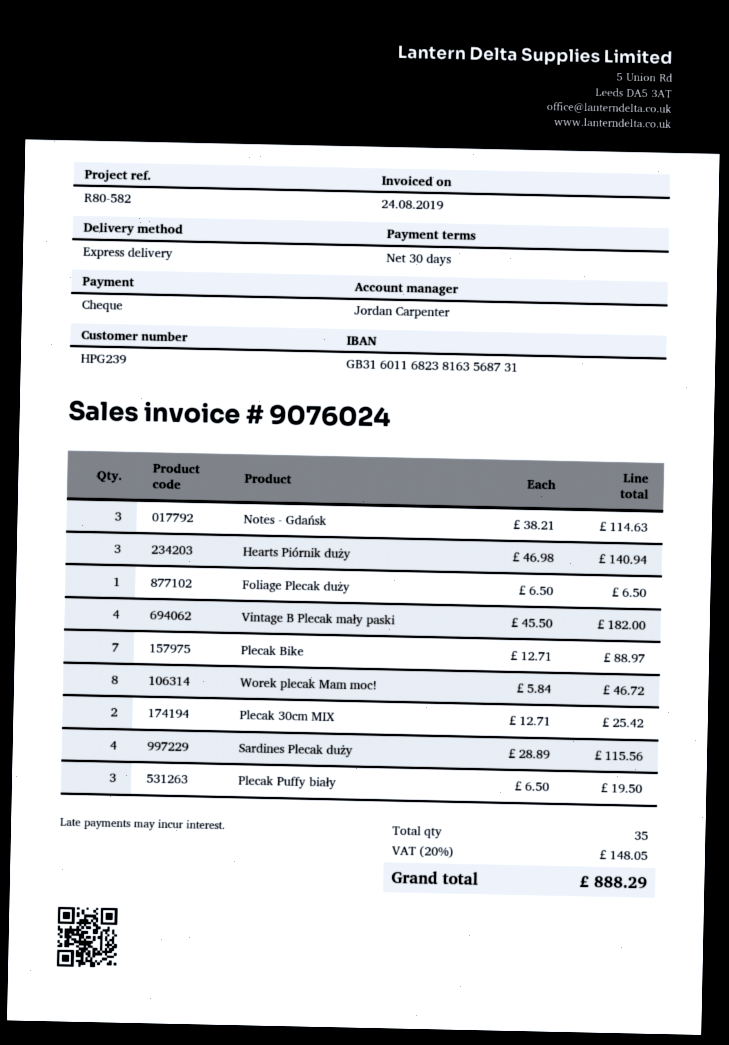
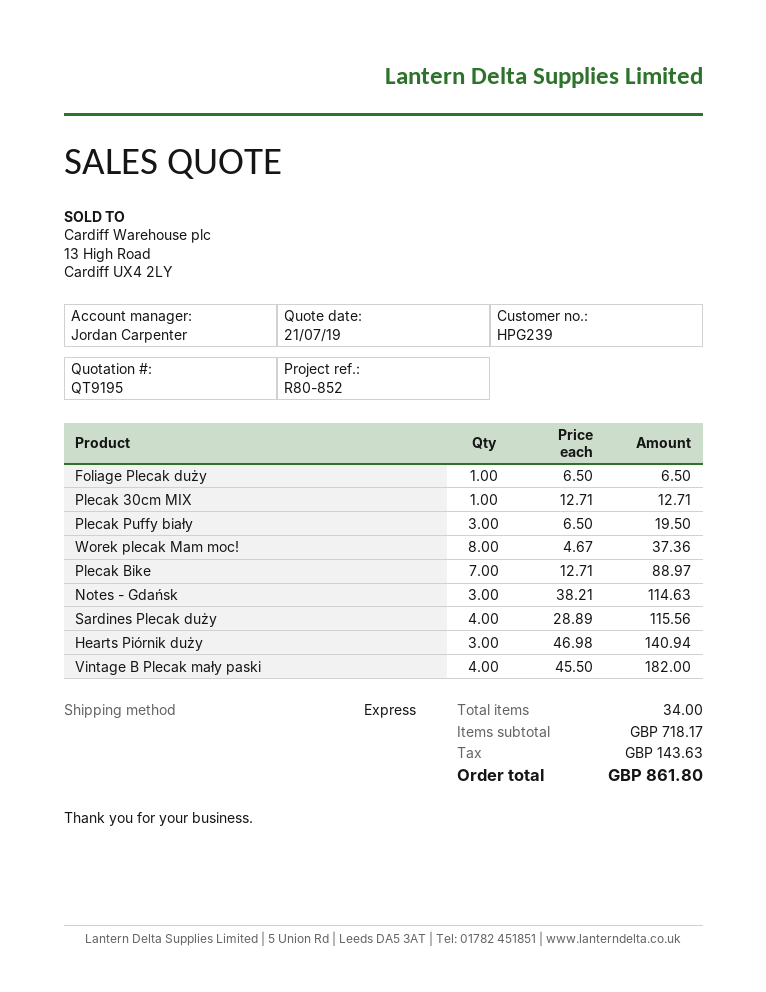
reference: R80-582 -> R80-852
Worek plecak Mam moc!: 8 x 5.84 = 46.72 -> 8 x 4.67 = 37.36
Plecak 30cm MIX: 2 x 12.71 = 25.42 -> 1 x 12.71 = 12.71
total quantity: 35 -> 34
tax: 148.05 -> 143.63
total: 888.29 -> 861.80

